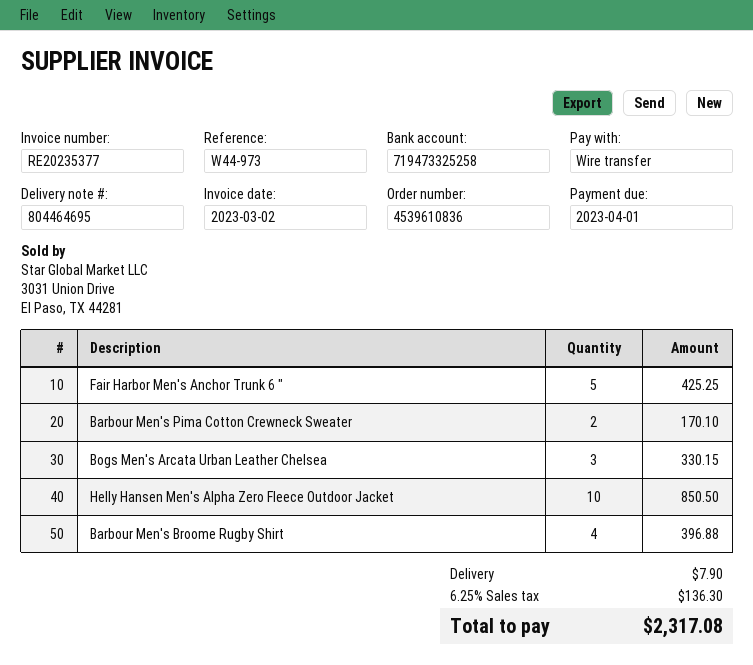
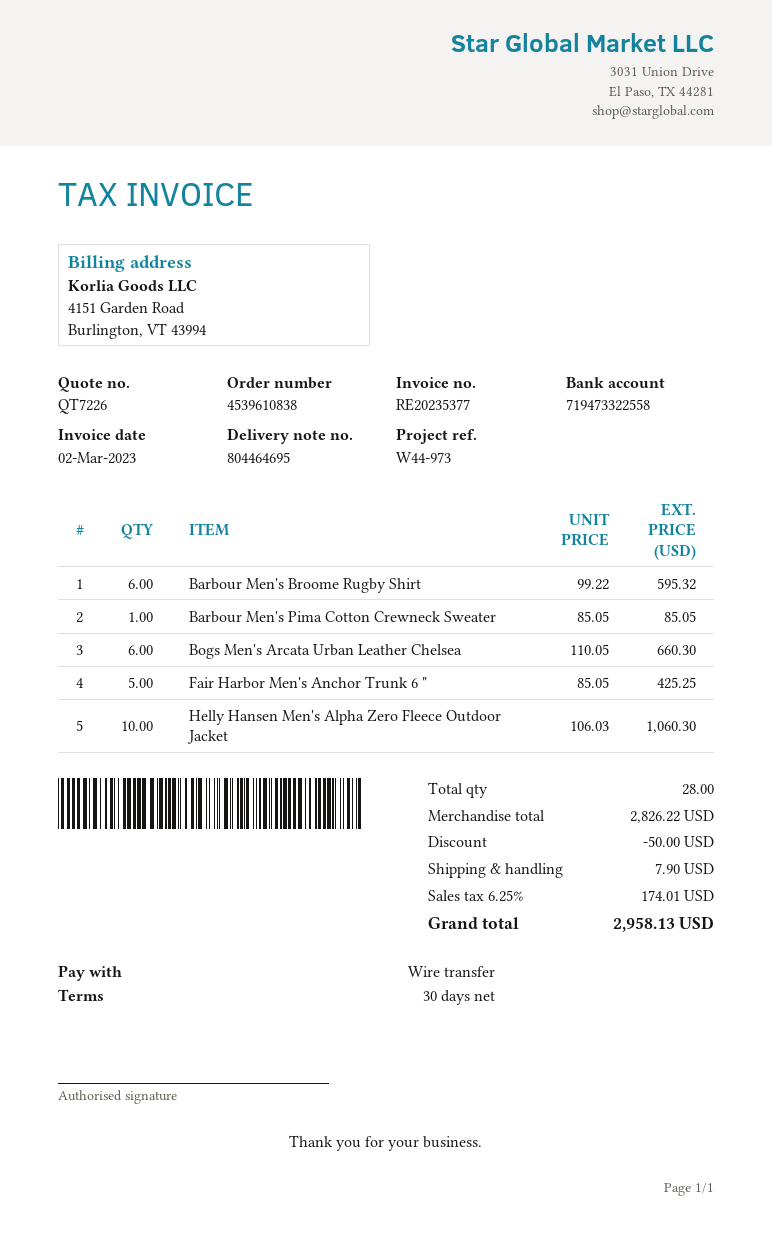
order number: 4539610836 -> 4539610838
bank account: 719473325258 -> 719473322558
Barbour Men's Pima Cotton Crewneck Sweater: 2 for 170.10 -> 1 for 85.05
Bogs Men's Arcata Urban Leather Chelsea: 3 for 330.15 -> 6 for 660.30
Helly Hansen Men's Alpha Zero Fleece Outdoor Jacket: 10 for 850.50 -> 10 for 1060.30
Barbour Men's Broome Rugby Shirt: 4 for 396.88 -> 6 for 595.32
discount: none -> 50.00
tax: 6.25% = 136.30 -> 6.25% = 174.01
total: 2317.08 -> 2958.13

